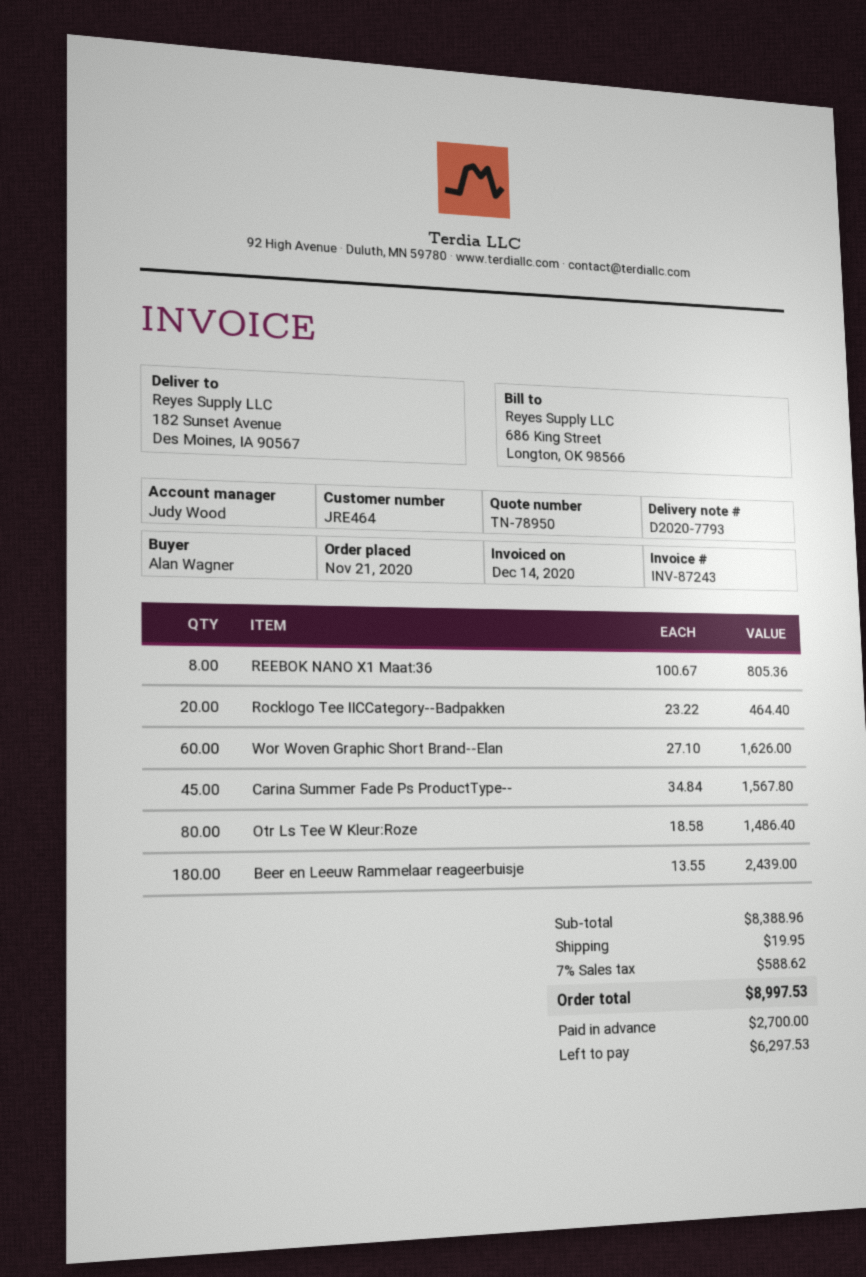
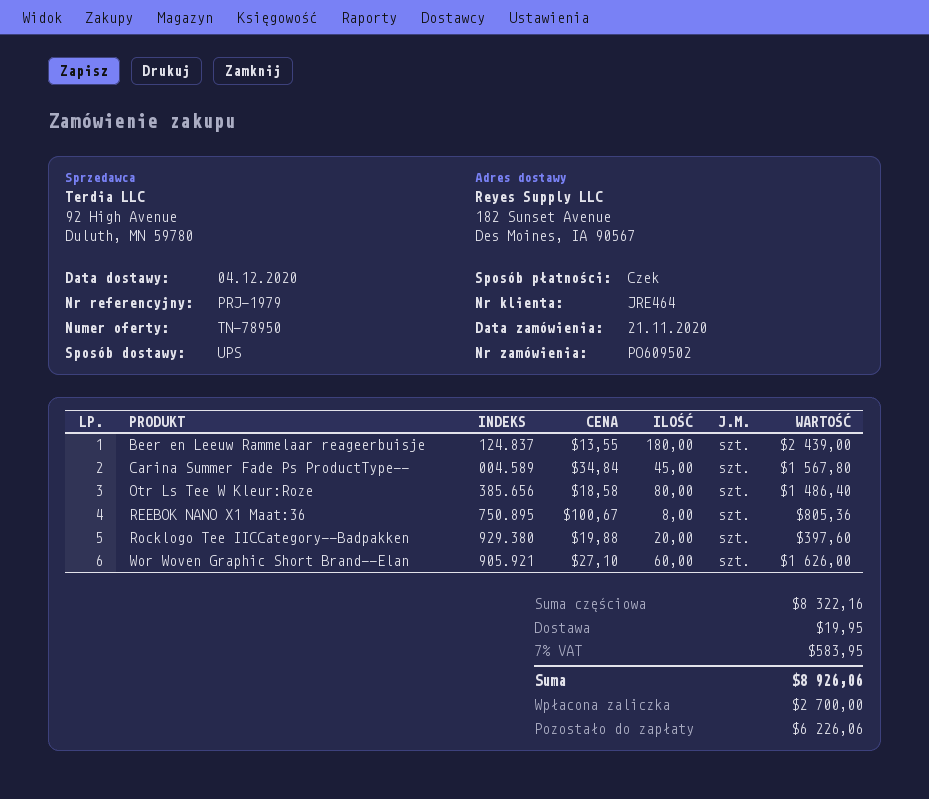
Rocklogo Tee IICCategory--Badpakken: 20 x 23.22 = 464.40 -> 20 x 19.88 = 397.60
subtotal: 8388.96 -> 8322.16
tax: 7% = 588.62 -> 7% = 583.95
total: 8997.53 -> 8926.06
balance: 6297.53 -> 6226.06

